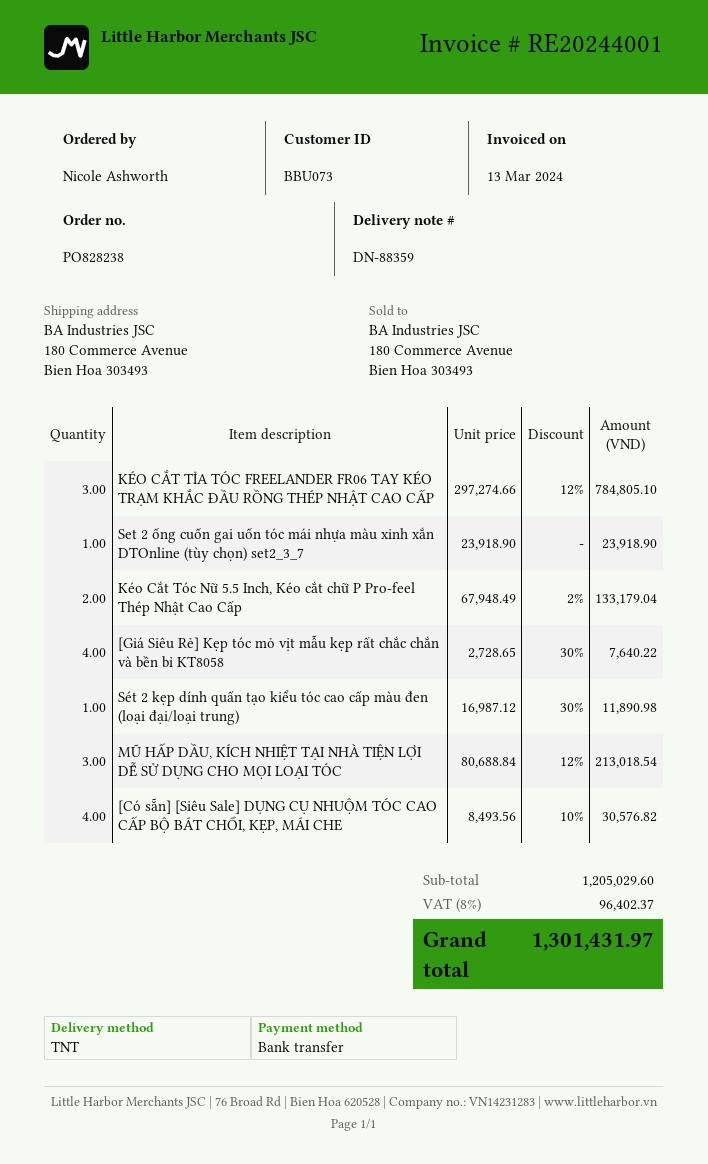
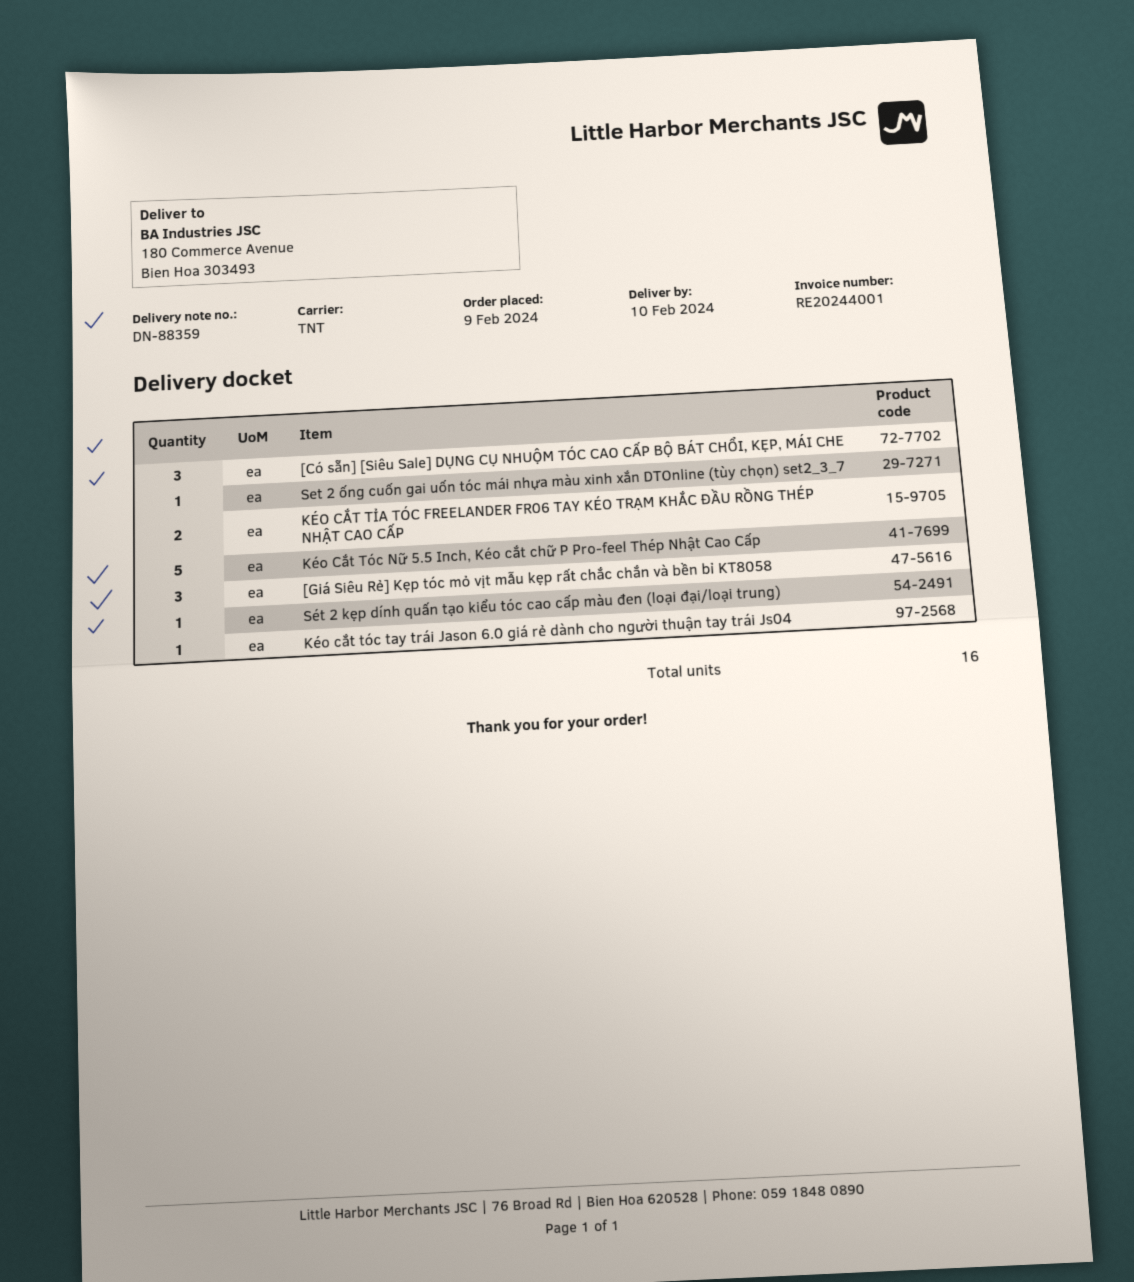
KÉO CẮT TỈA TÓC FREELANDER FR06 TAY KÉO TRẠM KHẮC ĐẦU RỒNG THÉP NHẬT CAO CẤP: 3 -> 2
Kéo Cắt Tóc Nữ 5.5 Inch, Kéo cắt chữ P Pro-feel Thép Nhật Cao Cấp: 2 -> 5
[Giá Siêu Rẻ] Kẹp tóc mỏ vịt mẫu kẹp rất chắc chắn và bền bỉ KT8058: 4 -> 3
MŨ HẤP DẦU, KÍCH NHIỆT TẠI NHÀ TIỆN LỢI DỄ SỬ DỤNG CHO MỌI LOẠI TÓC: 3 -> none
[Có sẵn] [Siêu Sale] DỤNG CỤ NHUỘM TÓC CAO CẤP BỘ BÁT CHỔI, KẸP, MÁI CHE: 4 -> 3
Kéo cắt tóc tay trái Jason 6.0 giá rẻ dành cho người thuận tay trái Js04: none -> 1

